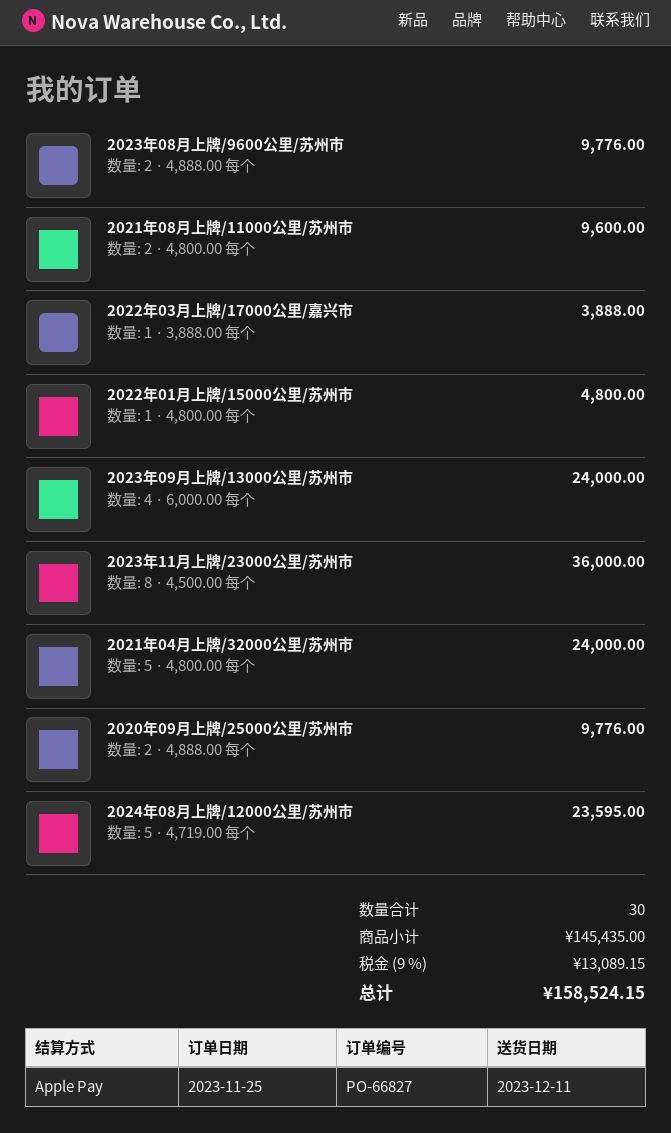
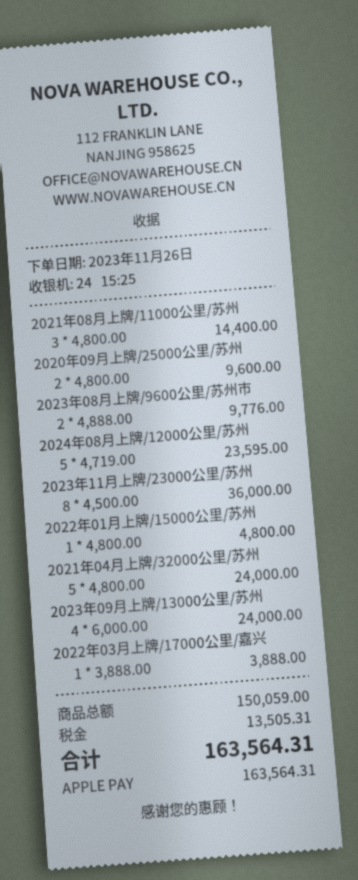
order date: 2023-11-25 -> 2023-11-26
2021年08月上牌/11000公里/苏州市: 2 x 4800.00 = 9600.00 -> 3 x 4800.00 = 14400.00
2020年09月上牌/25000公里/苏州市: 2 x 4888.00 = 9776.00 -> 2 x 4800.00 = 9600.00
subtotal: 145435.00 -> 150059.00
tax: 13089.15 -> 13505.31
total: 158524.15 -> 163564.31

